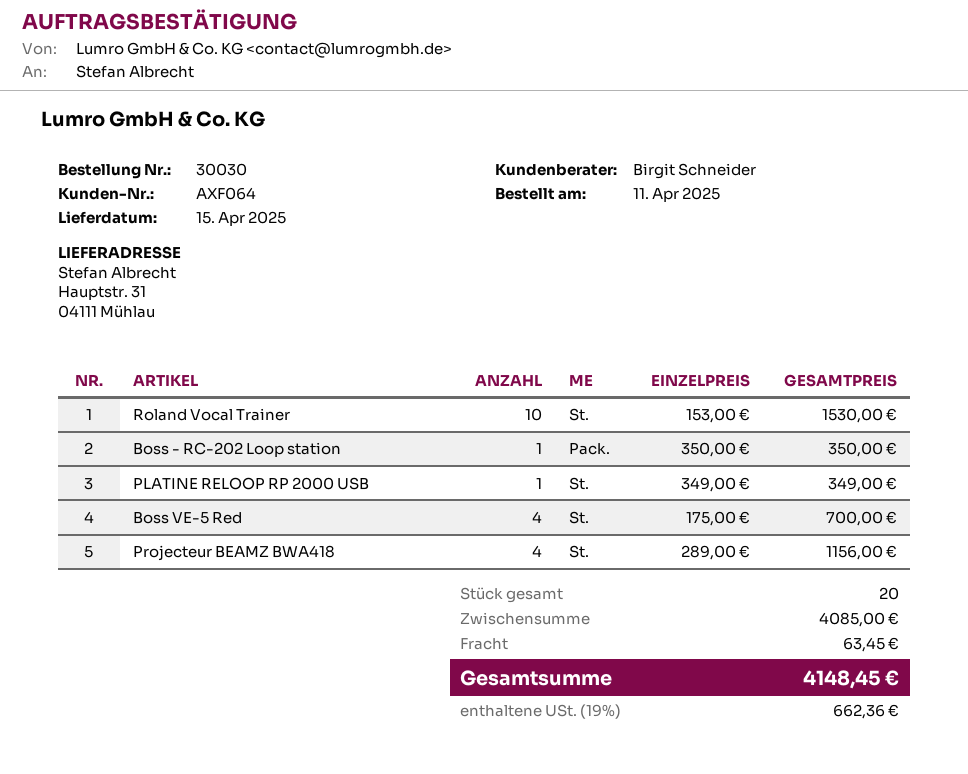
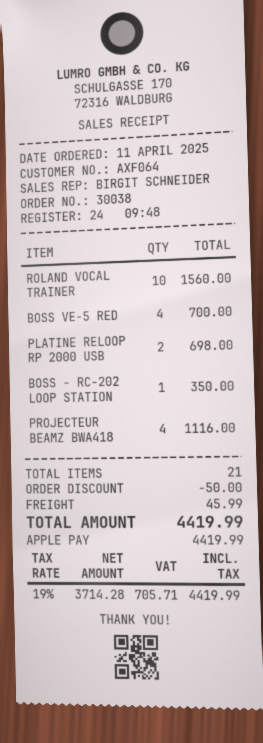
order number: 30030 -> 30038
Roland Vocal Trainer: 10 for 1530.00 -> 10 for 1560.00
PLATINE RELOOP RP 2000 USB: 1 for 349.00 -> 2 for 698.00
Projecteur BEAMZ BWA418: 4 for 1156.00 -> 4 for 1116.00
total quantity: 20 -> 21
discount: none -> 50.00
shipping: 63.45 -> 45.99
tax: 19% = 662.36 -> 19% = 705.71
total: 4148.45 -> 4419.99

